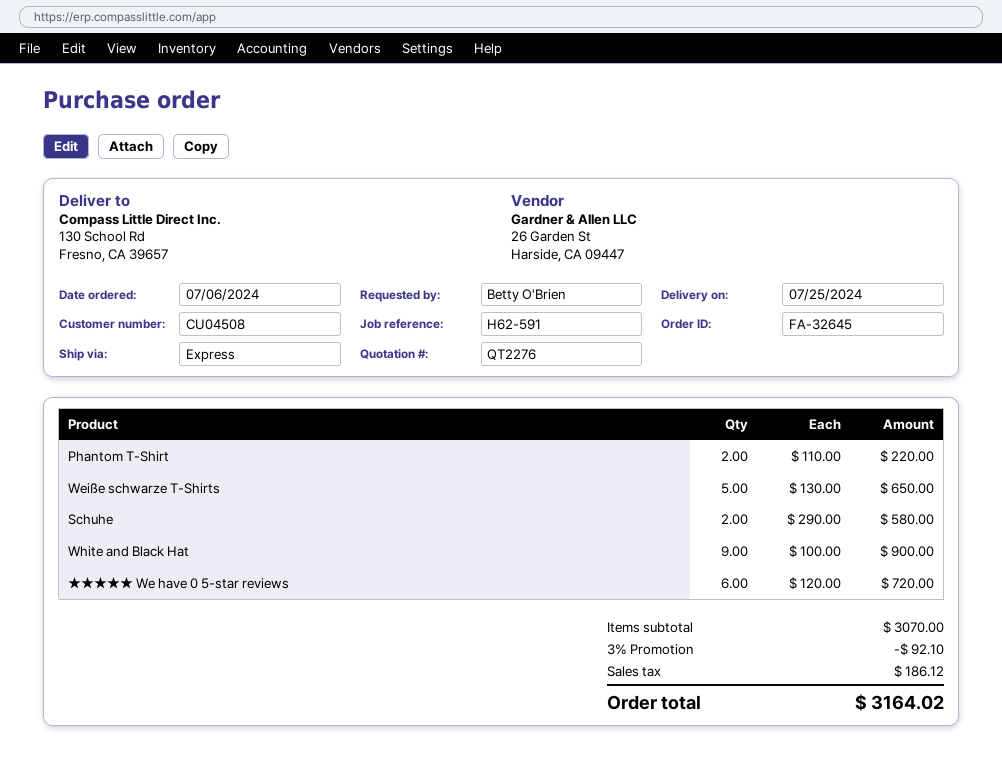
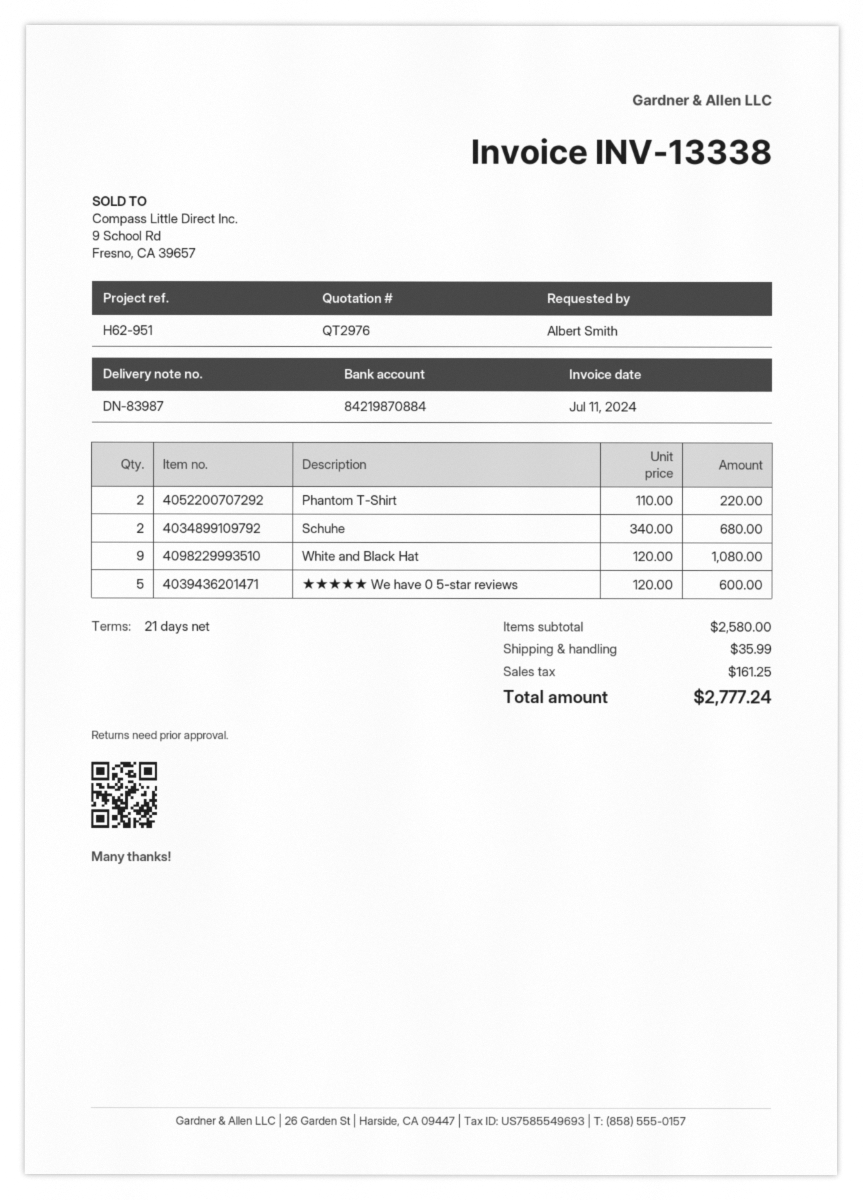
quote number: QT2276 -> QT2976
reference: H62-591 -> H62-951
ordered by: Betty O'Brien -> Albert Smith
Weiße schwarze T-Shirts: 5 x 130.00 = 650.00 -> none
Schuhe: 2 x 290.00 = 580.00 -> 2 x 340.00 = 680.00
White and Black Hat: 9 x 100.00 = 900.00 -> 9 x 120.00 = 1080.00
★★★★★ We have 0 5-star reviews: 6 x 120.00 = 720.00 -> 5 x 120.00 = 600.00
subtotal: 3070.00 -> 2580.00
discount: 3% = 92.10 -> none
shipping: none -> 35.99
tax: 186.12 -> 161.25
total: 3164.02 -> 2777.24

